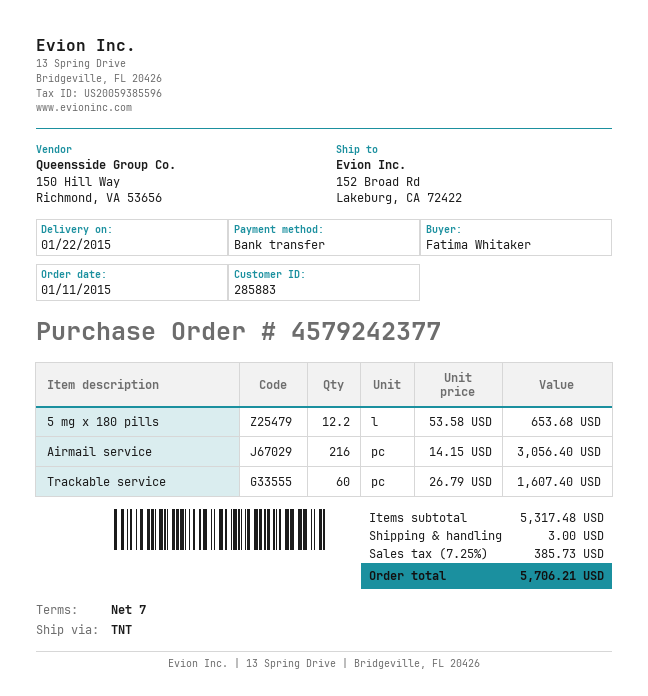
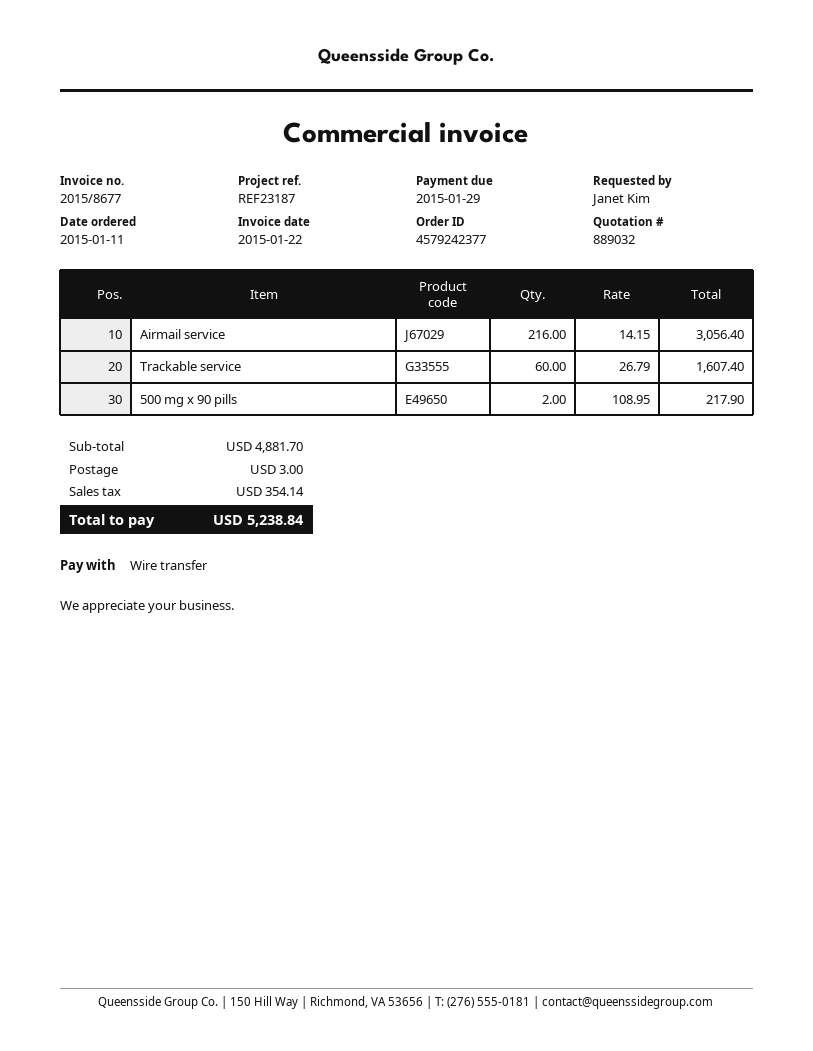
ordered by: Fatima Whitaker -> Janet Kim
5 mg x 180 pills: 12.2 x 53.58 = 653.68 -> none
500 mg x 90 pills: none -> 2 x 108.95 = 217.90
subtotal: 5317.48 -> 4881.70
tax: 385.73 -> 354.14
total: 5706.21 -> 5238.84

